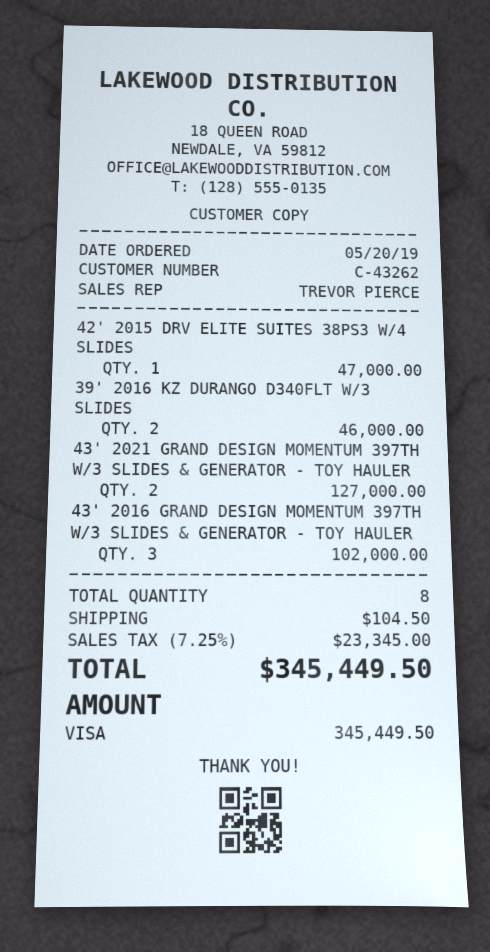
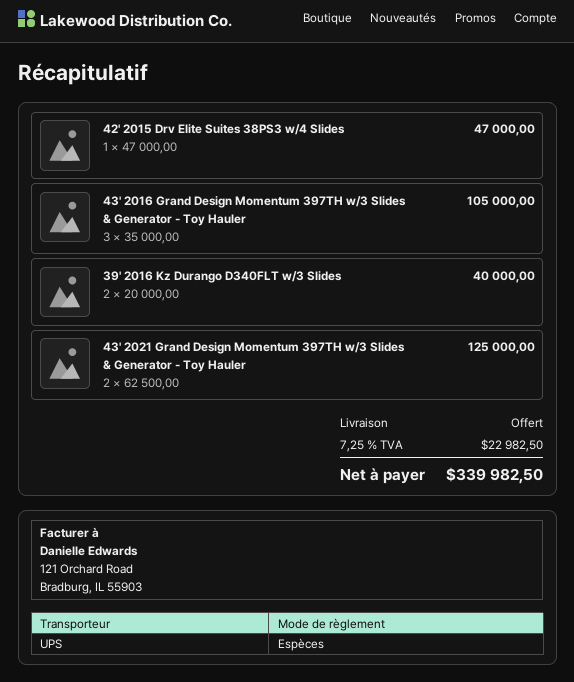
payment method: Visa -> cash
39' 2016 KZ DURANGO D340FLT W/3 SLIDES: 2 for 46000.00 -> 2 for 40000.00
43' 2021 GRAND DESIGN MOMENTUM 397TH W/3 SLIDES & GENERATOR - TOY HAULER: 2 for 127000.00 -> 2 for 125000.00
43' 2016 GRAND DESIGN MOMENTUM 397TH W/3 SLIDES & GENERATOR - TOY HAULER: 3 for 102000.00 -> 3 for 105000.00
shipping: 104.50 -> 0.00
tax: 7.25% = 23345.00 -> 7.25% = 22982.50
total: 345449.50 -> 339982.50

